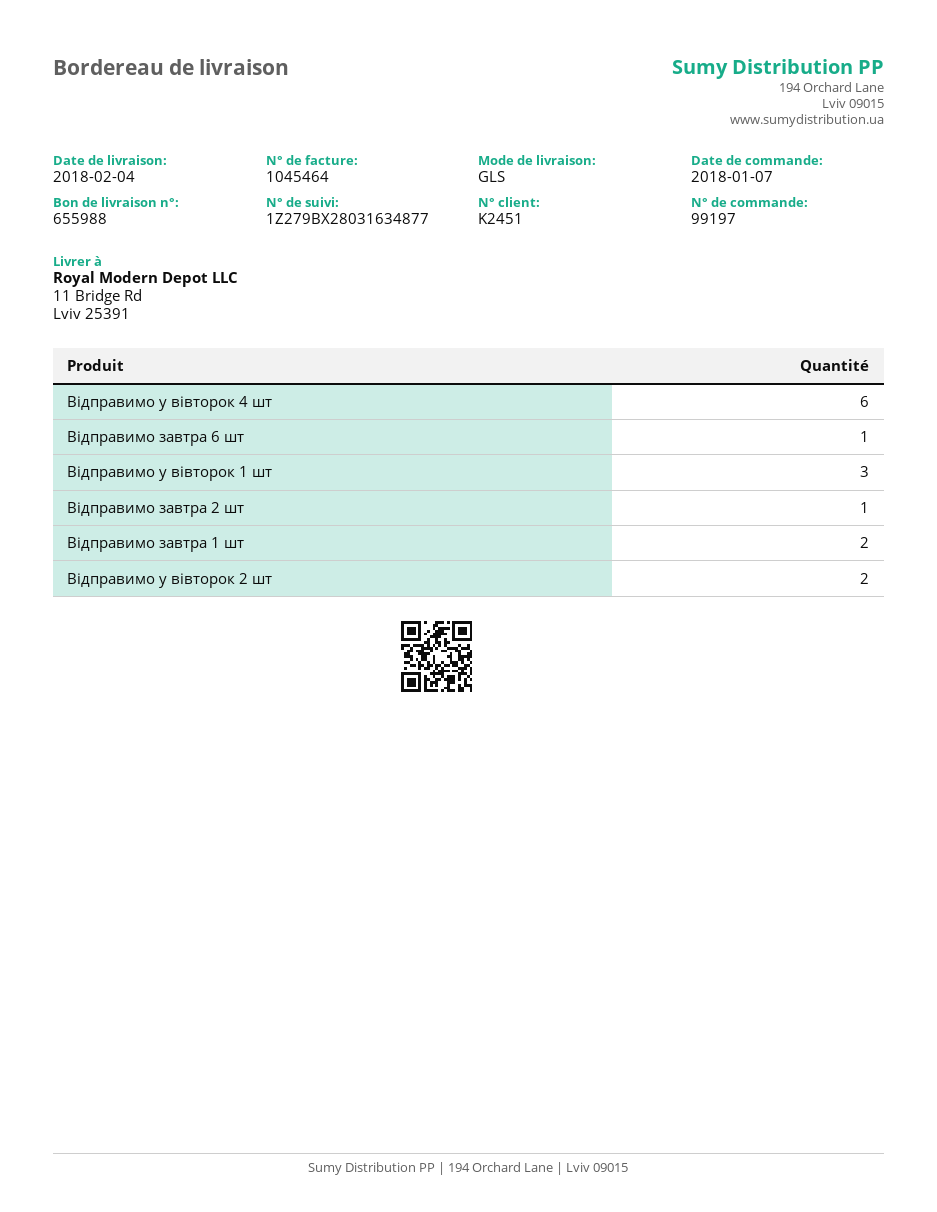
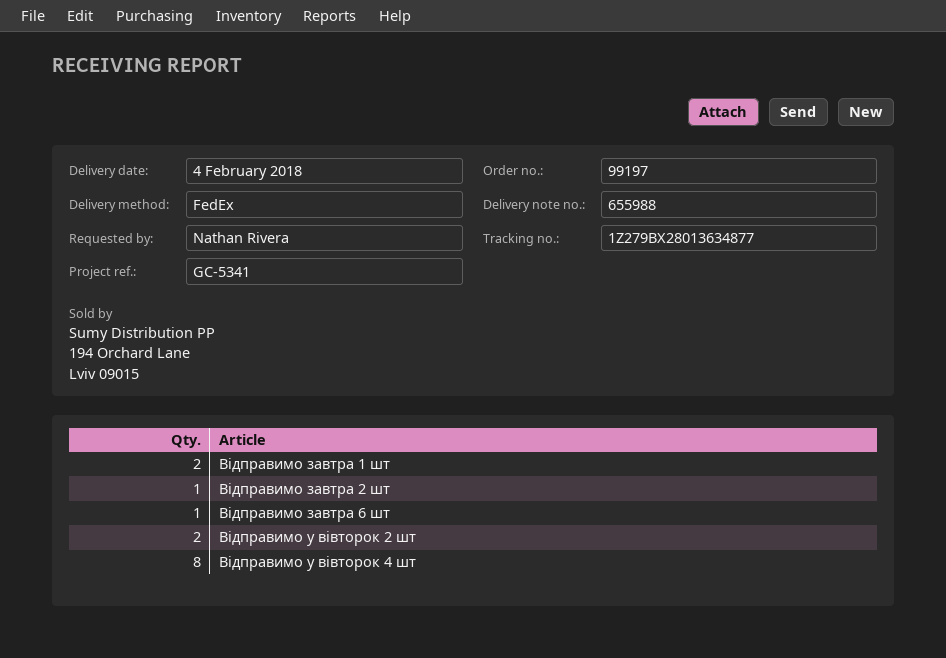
shipping method: GLS -> FedEx
tracking number: 1Z279BX28031634877 -> 1Z279BX28013634877
Відправимо у вівторок 4 шт: 6 -> 8
Відправимо у вівторок 1 шт: 3 -> none

